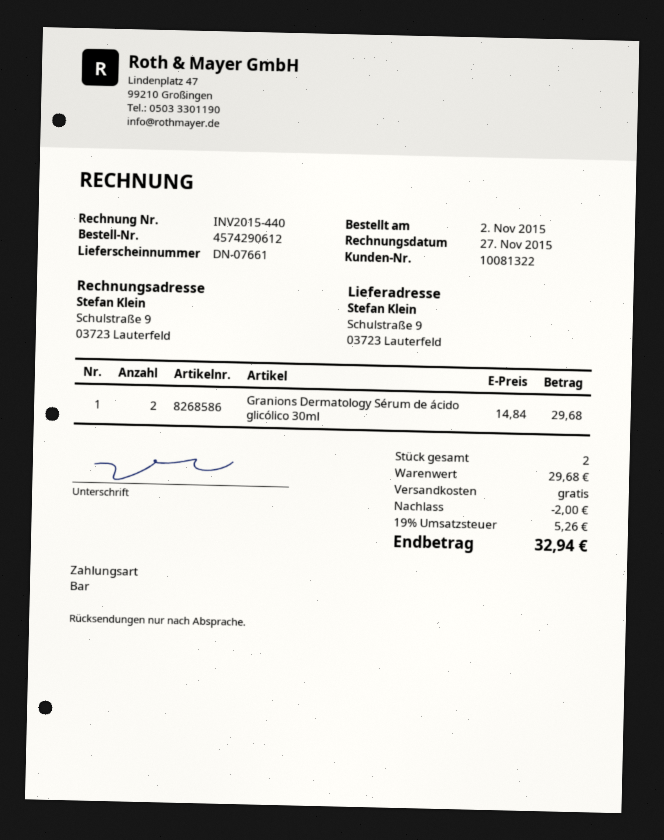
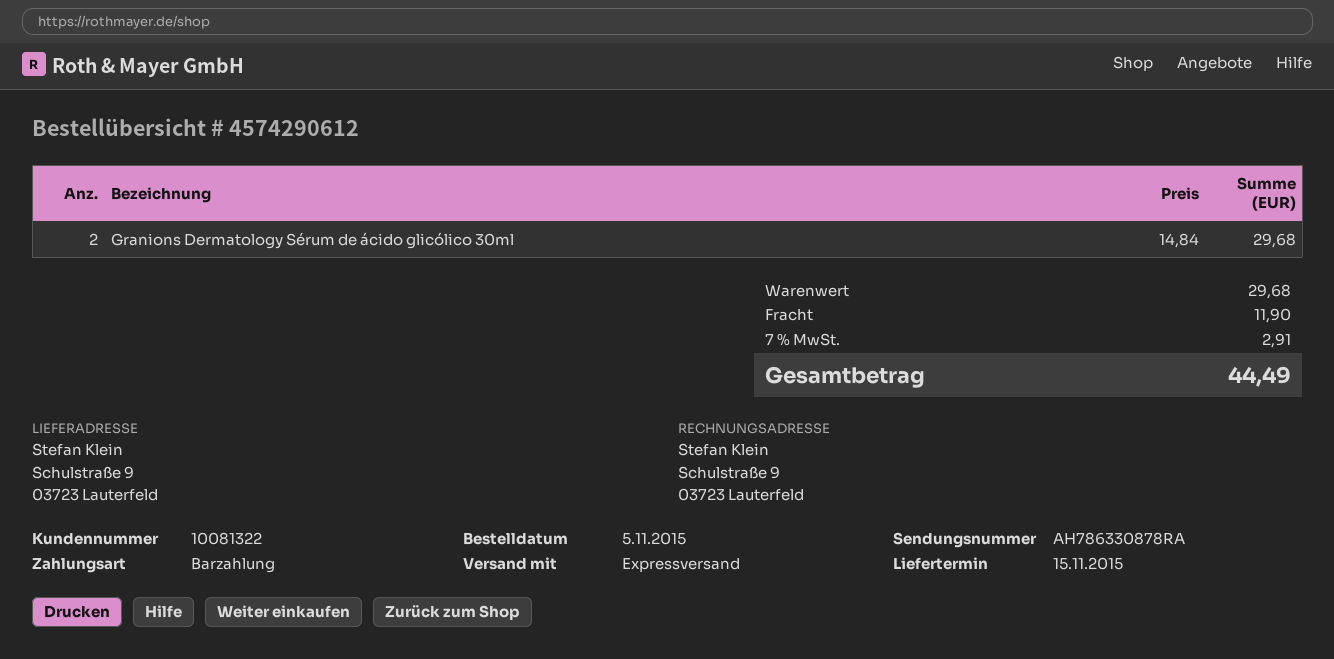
order date: 2015-11-02 -> 2015-11-05
discount: 2.00 -> none
shipping: 0.00 -> 11.90
tax: 19% = 5.26 -> 7% = 2.91
total: 32.94 -> 44.49

